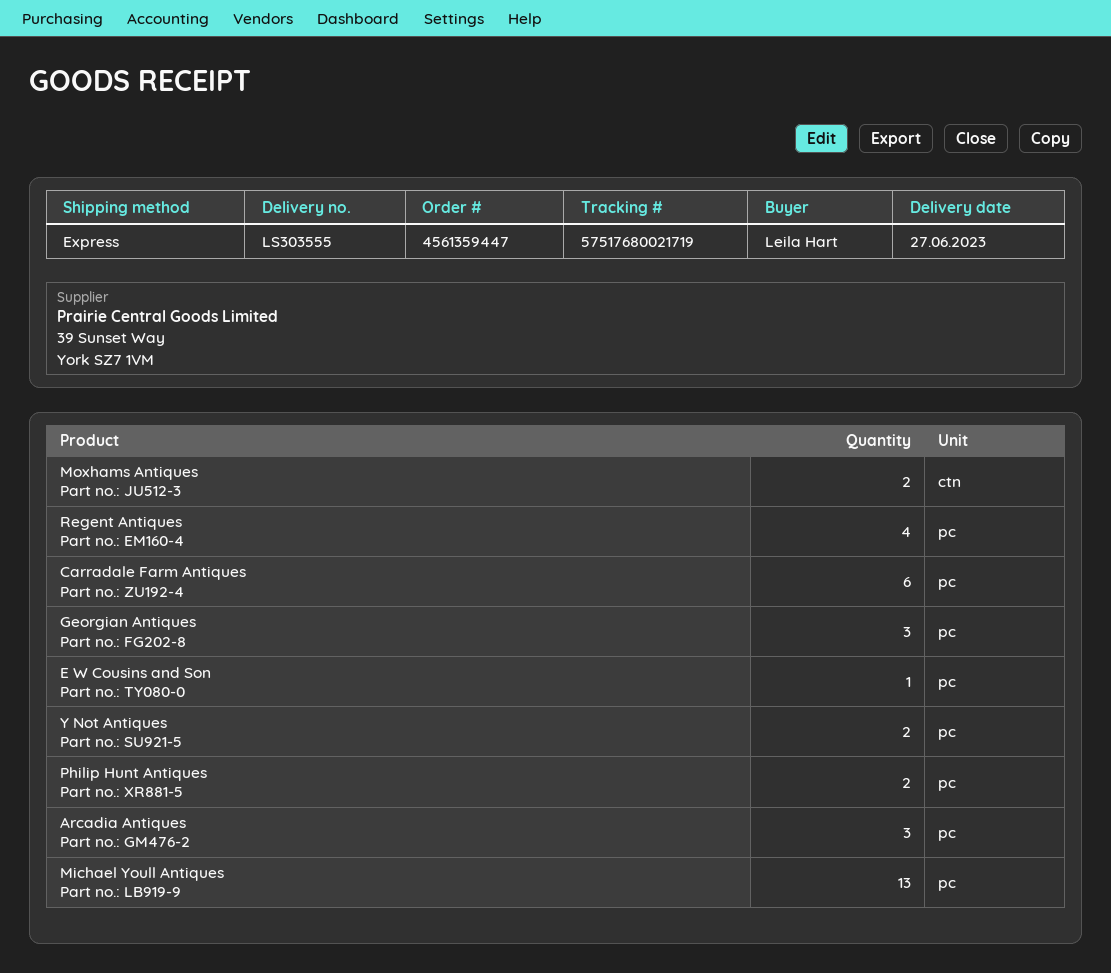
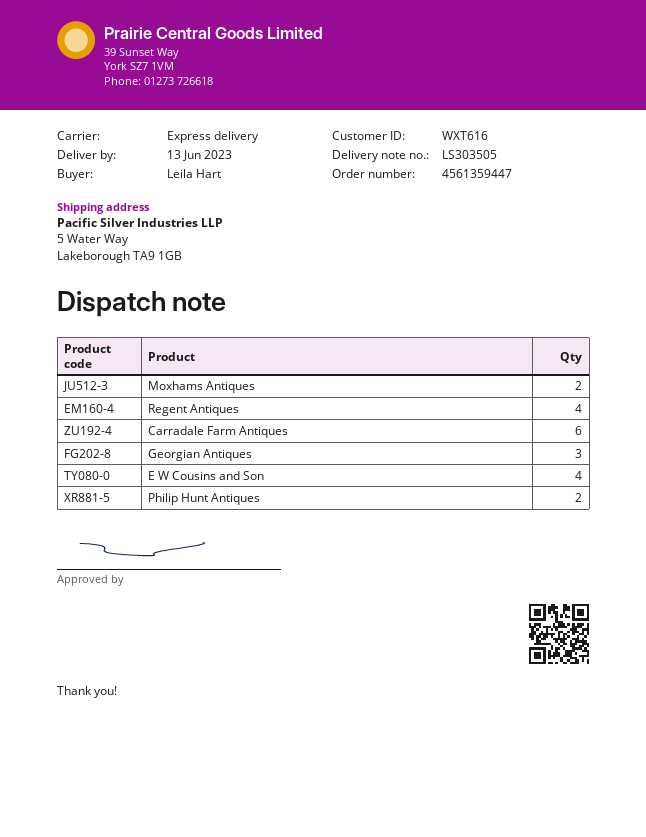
delivery note number: LS303555 -> LS303505
delivery date: 2023-06-27 -> 2023-06-13
E W Cousins and Son: 1 -> 4
Y Not Antiques: 2 -> none
Arcadia Antiques: 3 -> none
Michael Youll Antiques: 13 -> none

